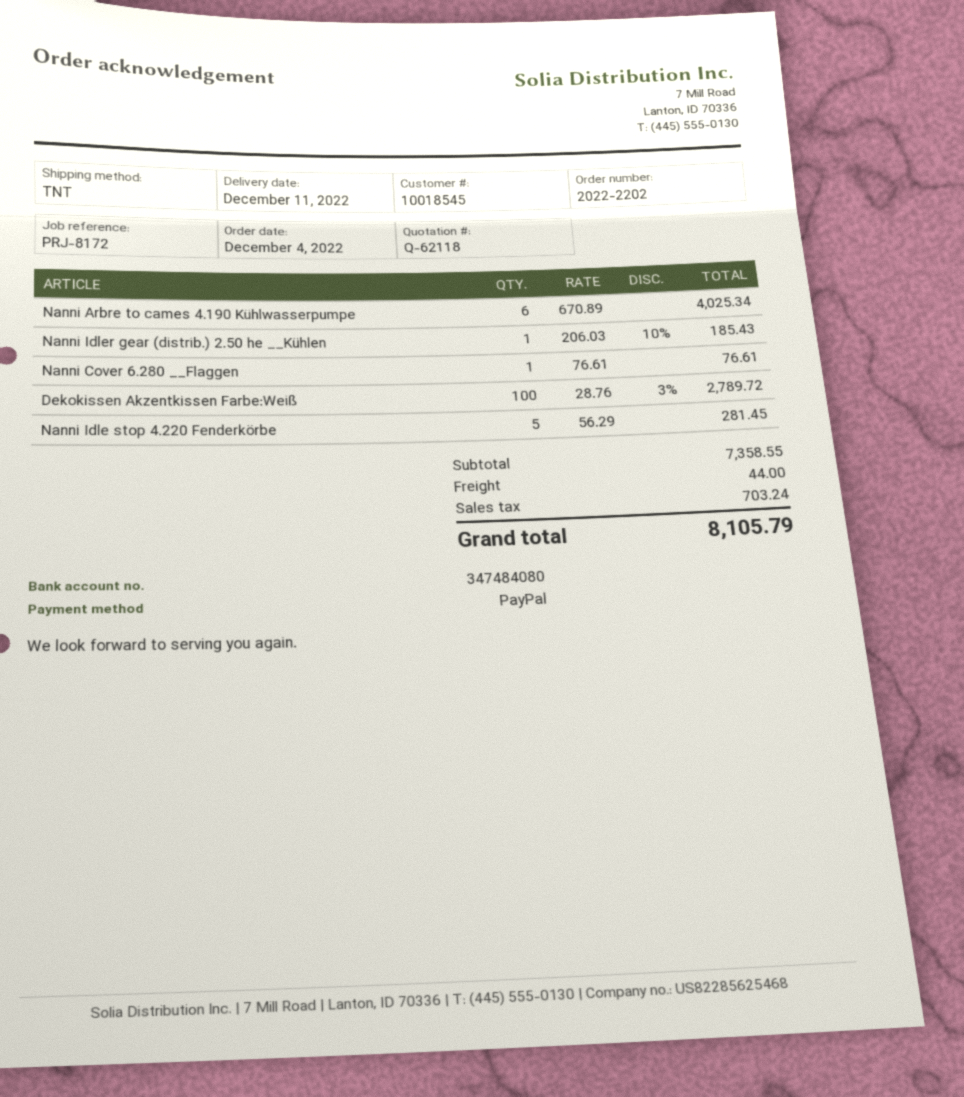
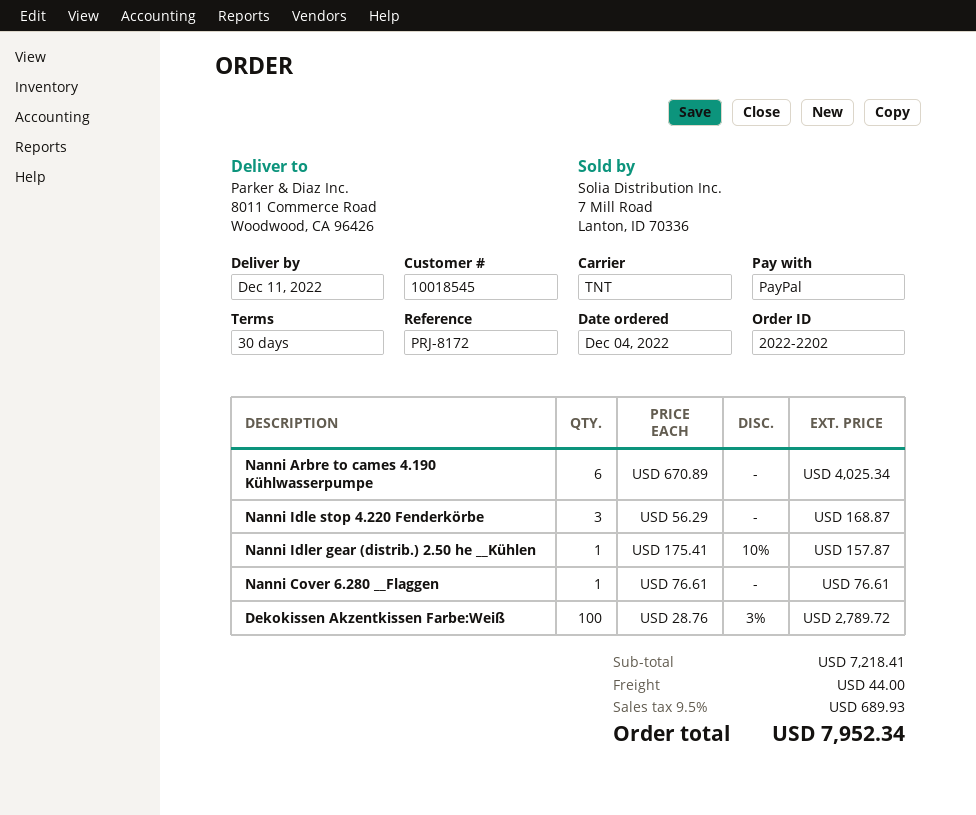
Nanni Idler gear (distrib.) 2.50 he __Kühlen: 1 x 206.03 - 10% = 185.43 -> 1 x 175.41 - 10% = 157.87
Nanni Idle stop 4.220 Fenderkörbe: 5 x 56.29 = 281.45 -> 3 x 56.29 = 168.87
subtotal: 7358.55 -> 7218.41
tax: 703.24 -> 689.93
total: 8105.79 -> 7952.34

